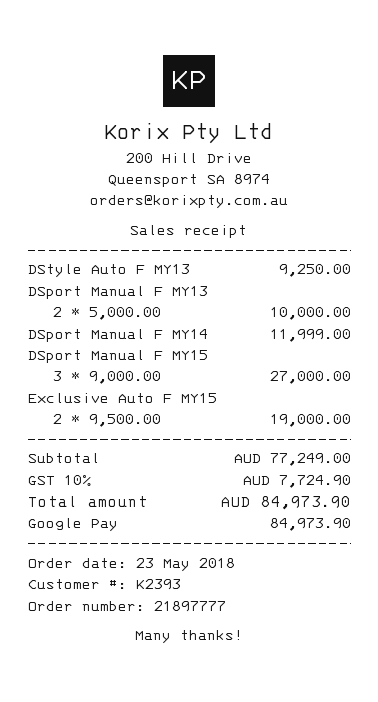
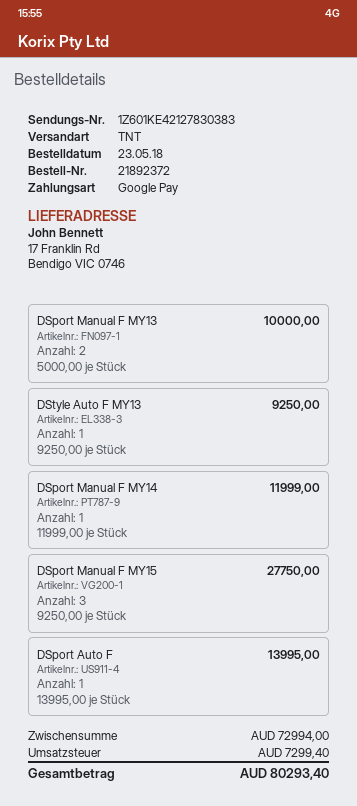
order number: 21897777 -> 21892372
DSport Manual F MY15: 3 x 9000.00 = 27000.00 -> 3 x 9250.00 = 27750.00
Exclusive Auto F MY15: 2 x 9500.00 = 19000.00 -> none
DSport Auto F: none -> 1 x 13995.00 = 13995.00
subtotal: 77249.00 -> 72994.00
tax: 7724.90 -> 7299.40
total: 84973.90 -> 80293.40

